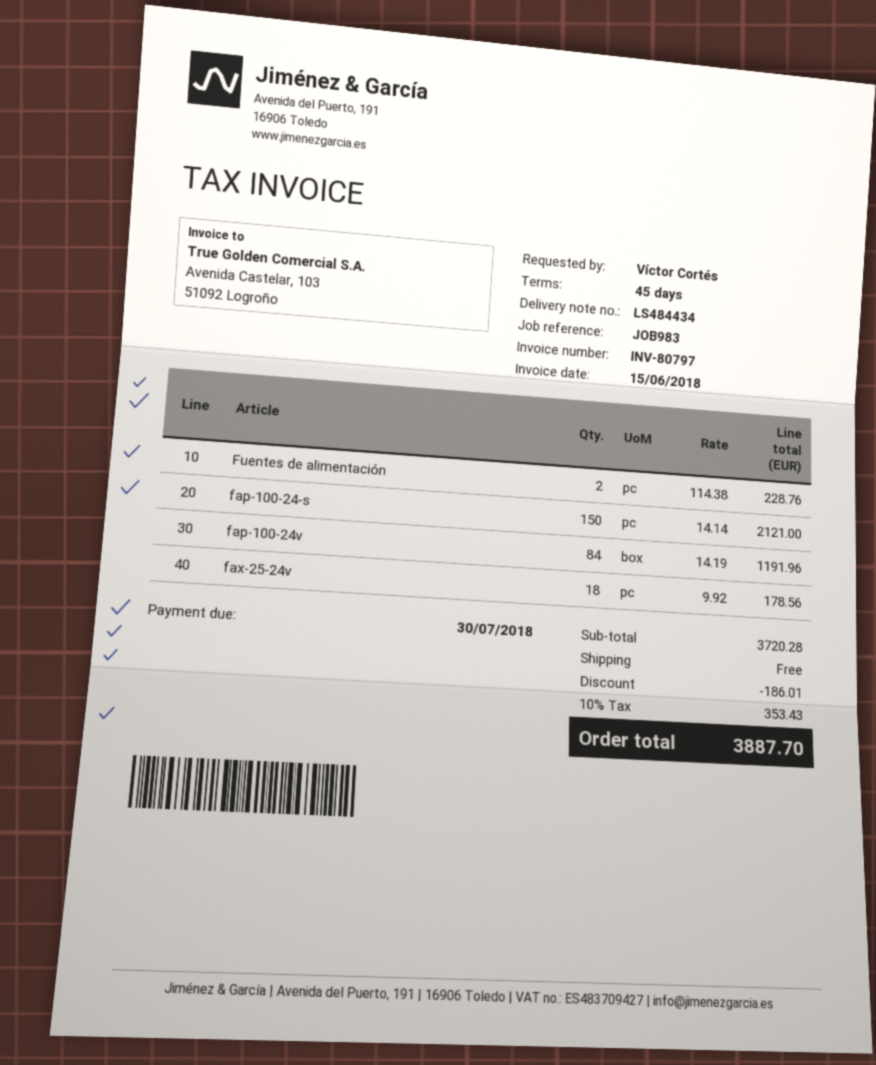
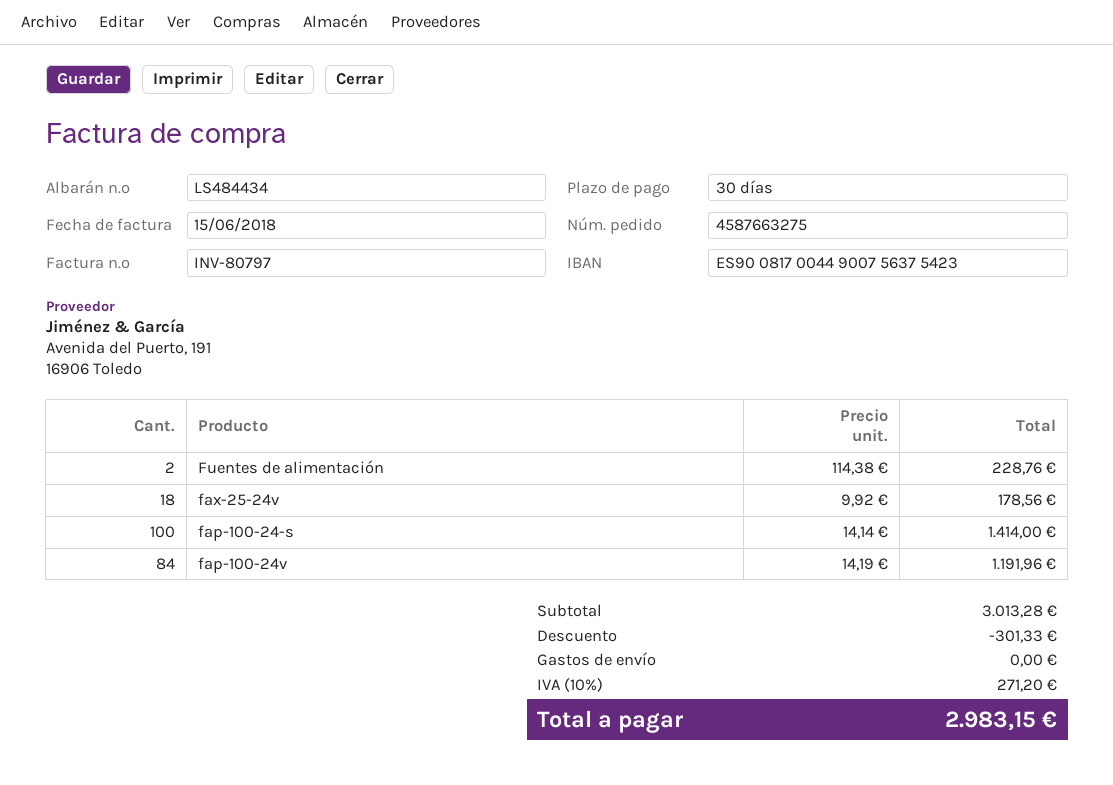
payment terms: 45 days -> 30 days
fap-100-24-s: 150 x 14.14 = 2121.00 -> 100 x 14.14 = 1414.00
subtotal: 3720.28 -> 3013.28
discount: 186.01 -> 301.33
tax: 10% = 353.43 -> 10% = 271.20
total: 3887.70 -> 2983.15

